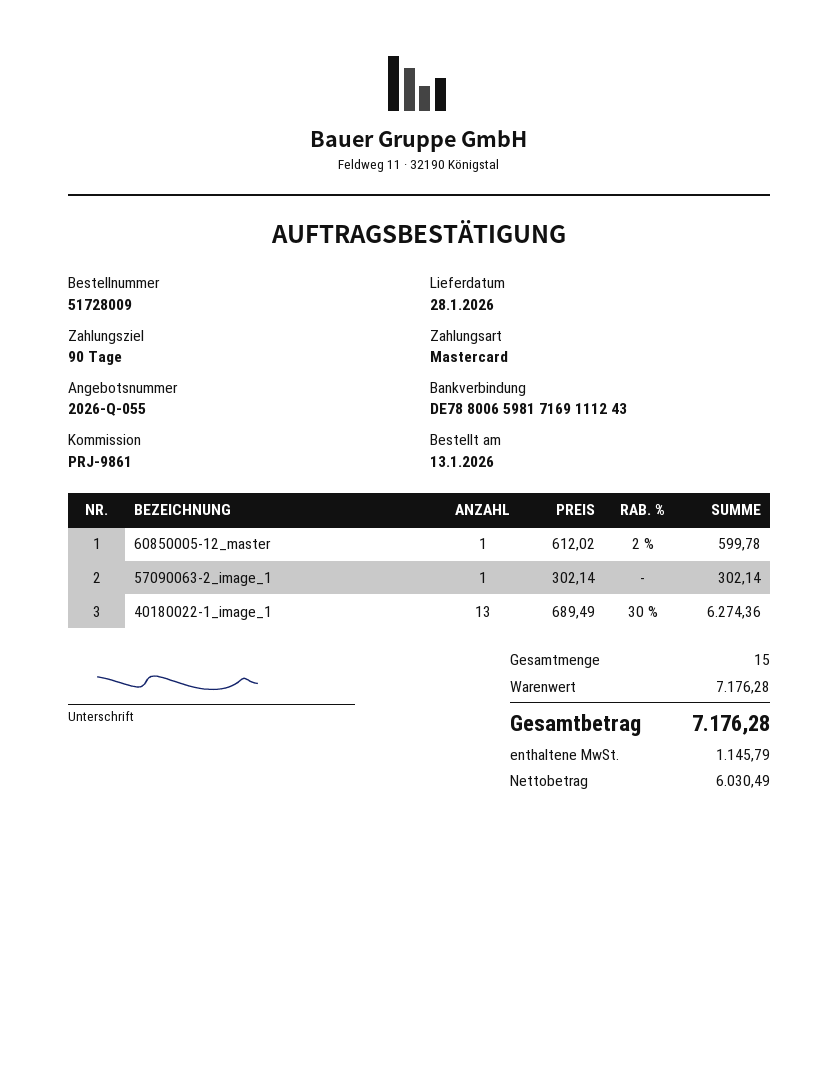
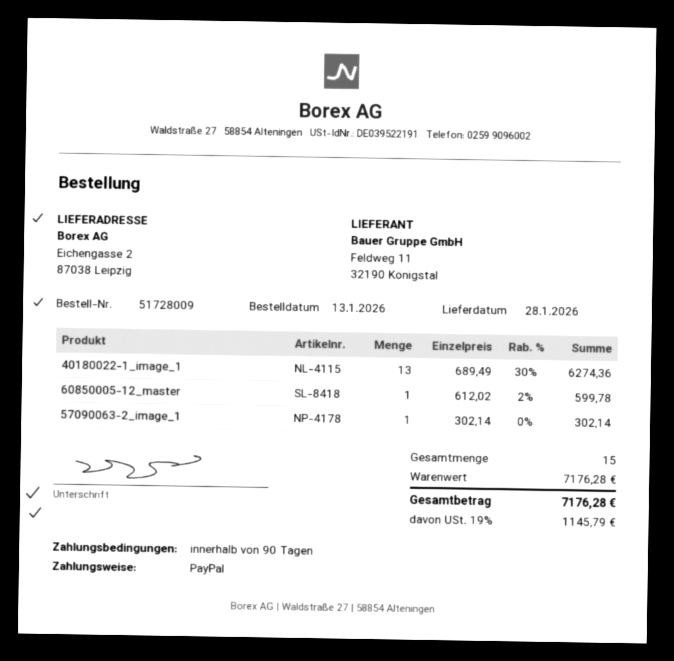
payment method: Mastercard -> PayPal

